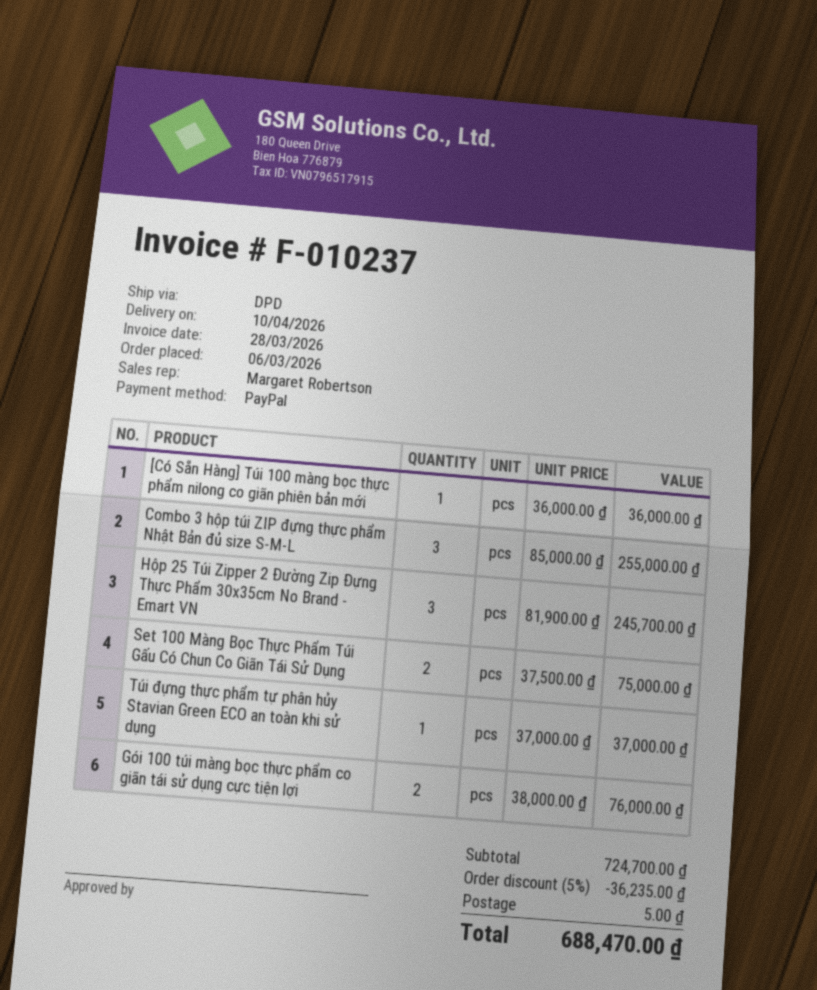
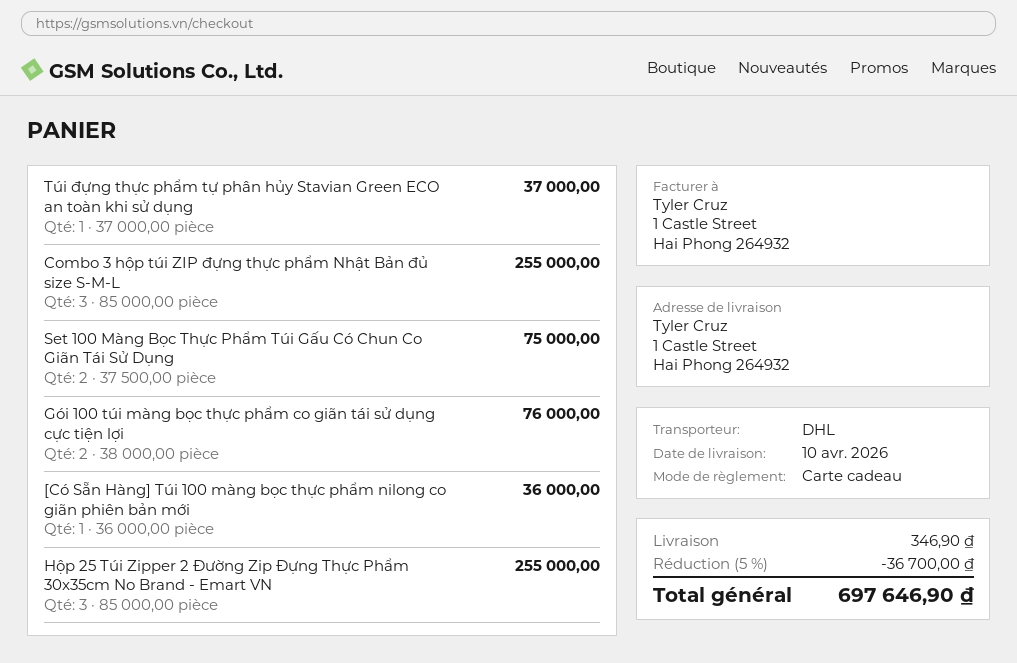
payment method: PayPal -> gift card
shipping method: DPD -> DHL
Hộp 25 Túi Zipper 2 Đường Zip Đựng Thực Phẩm 30x35cm No Brand - Emart VN: 3 x 81900.00 = 245700.00 -> 3 x 85000.00 = 255000.00
discount: 5% = 36235.00 -> 5% = 36700.00
shipping: 5.00 -> 346.90
total: 688470.00 -> 697646.90

